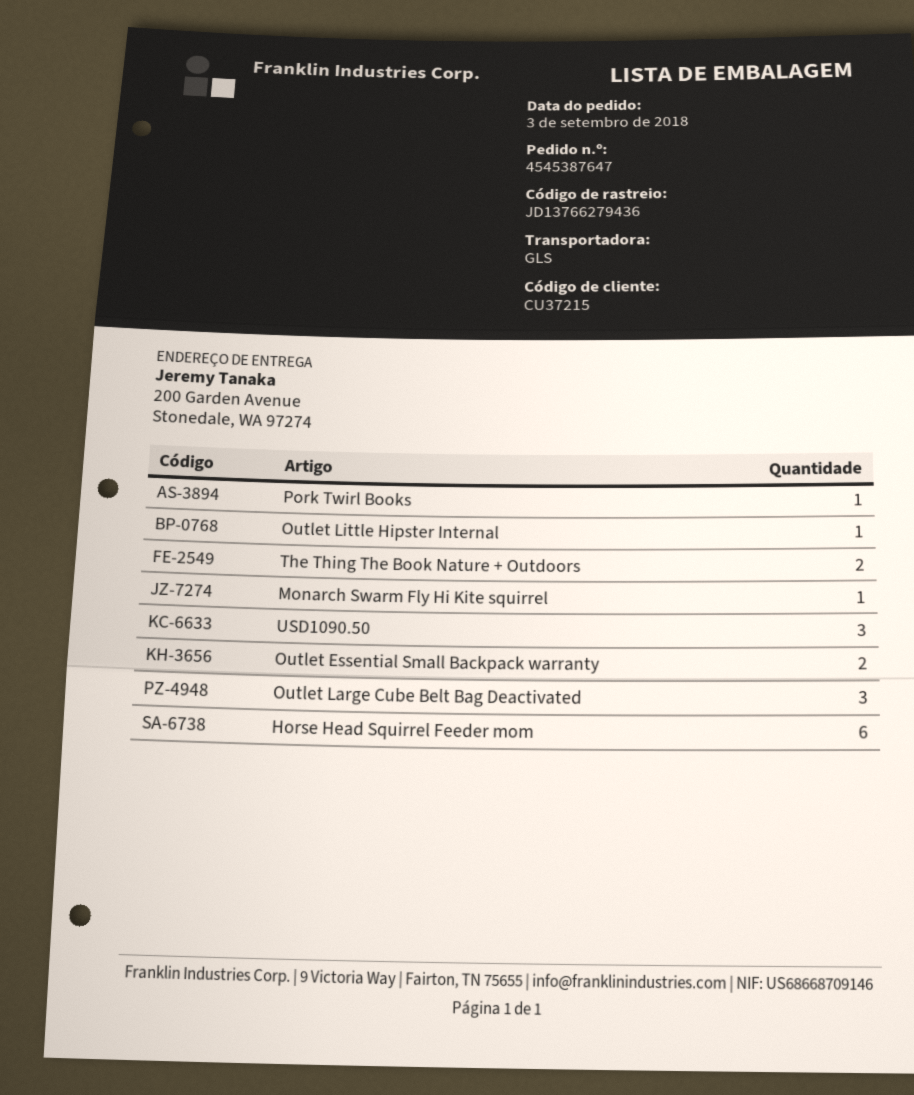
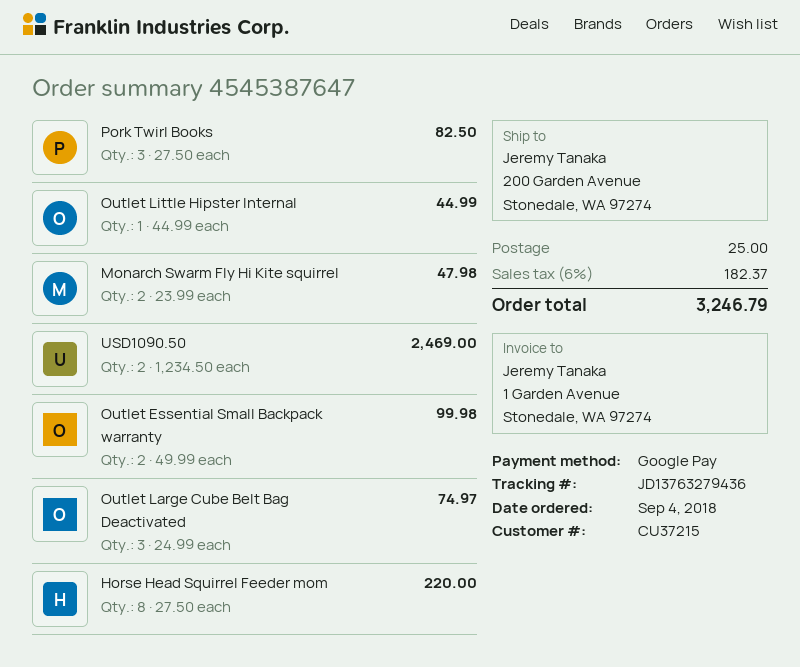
order date: 2018-09-03 -> 2018-09-04
tracking number: JD13766279436 -> JD13763279436
Pork Twirl Books: 1 -> 3
The Thing The Book Nature + Outdoors: 2 -> none
Monarch Swarm Fly Hi Kite squirrel: 1 -> 2
USD1090.50: 3 -> 2
Horse Head Squirrel Feeder mom: 6 -> 8

